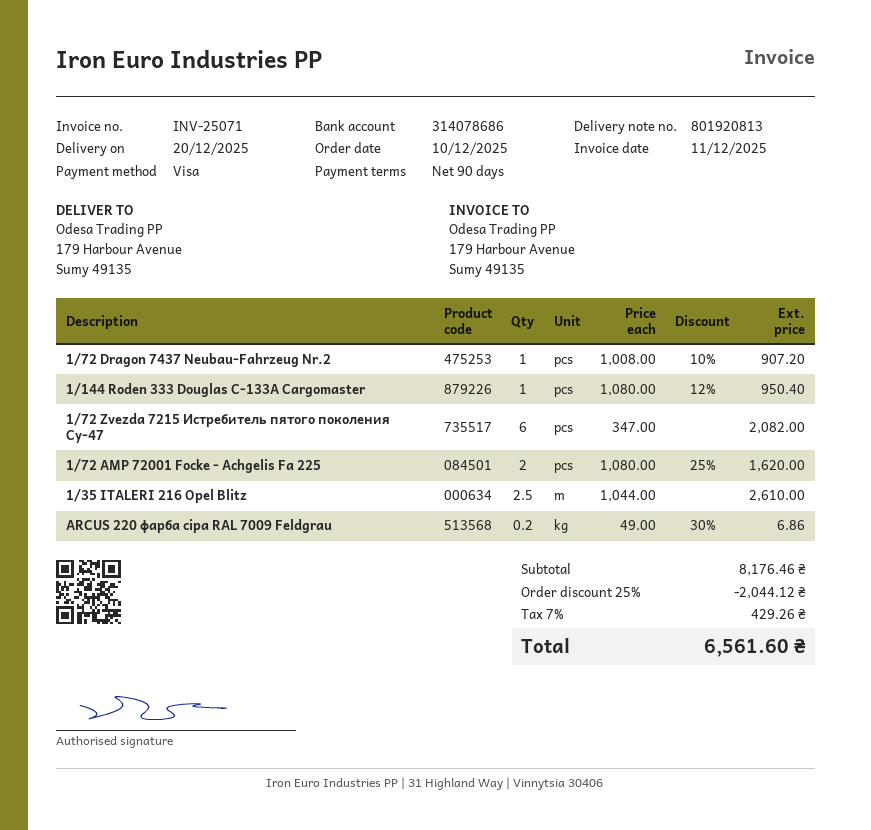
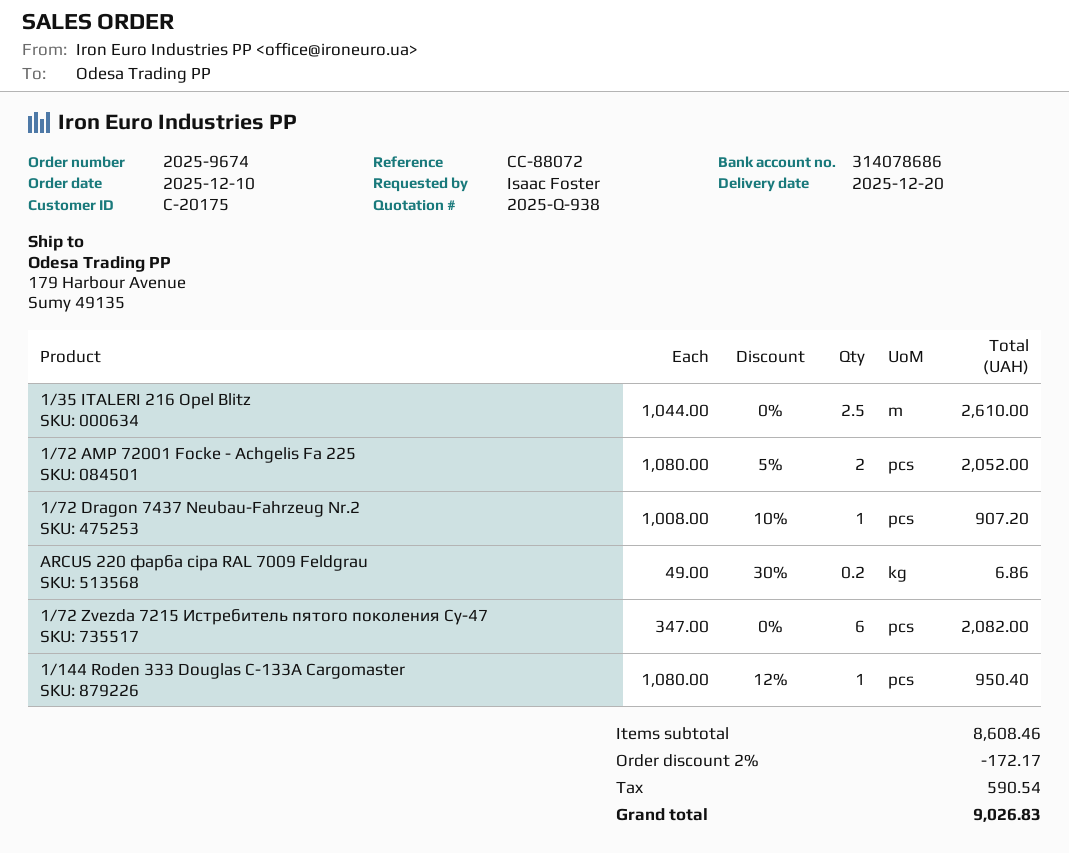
1/72 AMP 72001 Focke - Achgelis Fa 225: 2 x 1080.00 - 25% = 1620.00 -> 2 x 1080.00 - 5% = 2052.00
subtotal: 8176.46 -> 8608.46
discount: 25% = 2044.12 -> 2% = 172.17
tax: 429.26 -> 590.54
total: 6561.60 -> 9026.83

